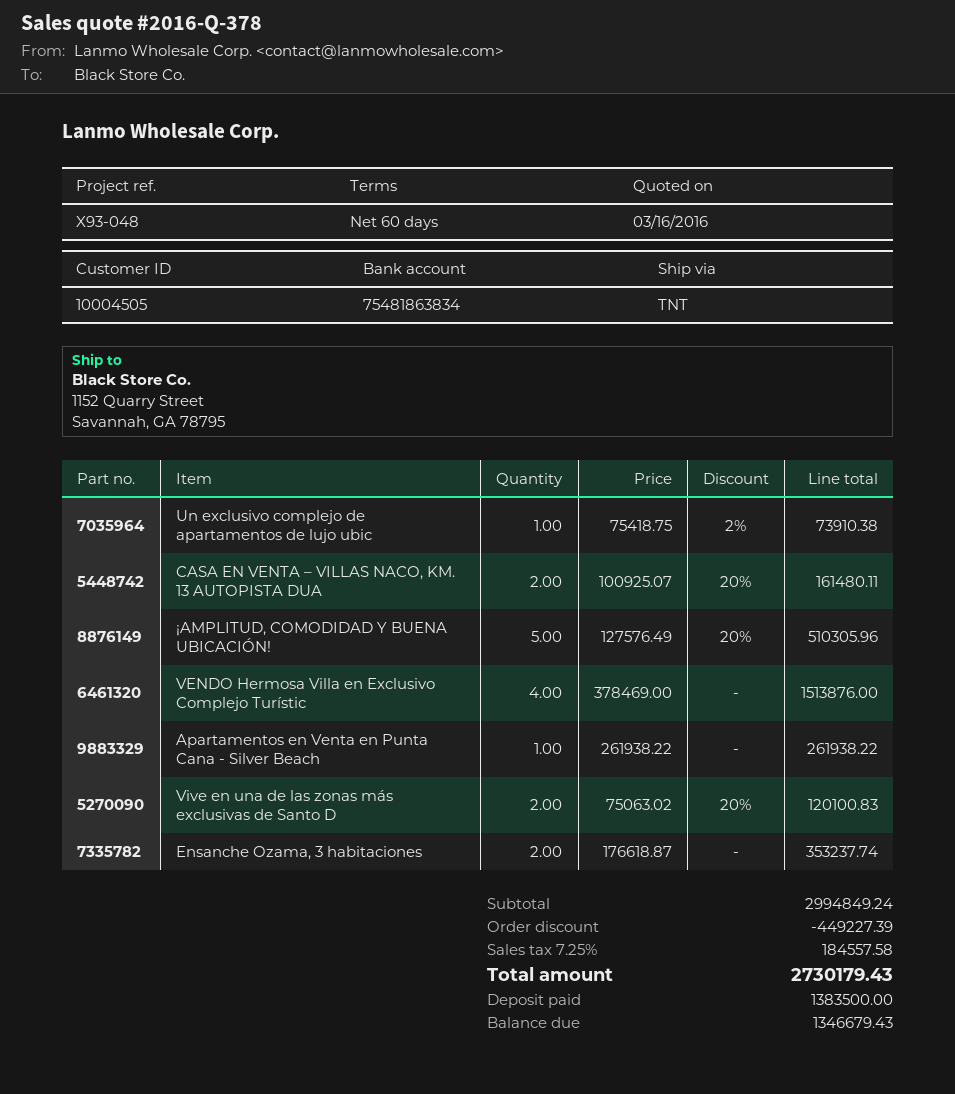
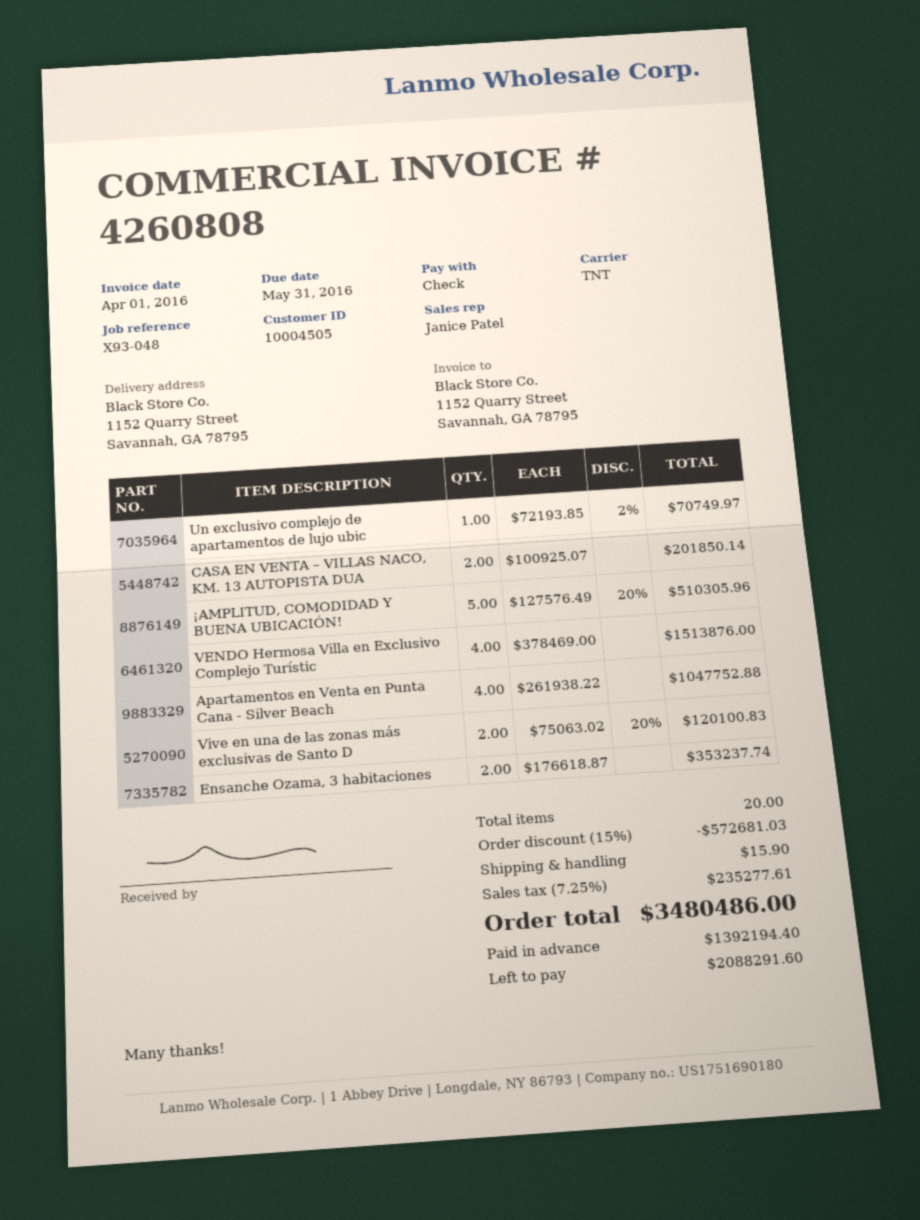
Un exclusivo complejo de apartamentos de lujo ubic: 1 x 75418.75 - 2% = 73910.38 -> 1 x 72193.85 - 2% = 70749.97
CASA EN VENTA – VILLAS NACO, KM. 13 AUTOPISTA DUA: 2 x 100925.07 - 20% = 161480.11 -> 2 x 100925.07 = 201850.14
Apartamentos en Venta en Punta Cana - Silver Beach: 1 x 261938.22 = 261938.22 -> 4 x 261938.22 = 1047752.88
discount: 449227.39 -> 572681.03
shipping: none -> 15.90
tax: 7.25% = 184557.58 -> 7.25% = 235277.61
total: 2730179.43 -> 3480486.00
deposit: 1383500.00 -> 1392194.40
balance: 1346679.43 -> 2088291.60

